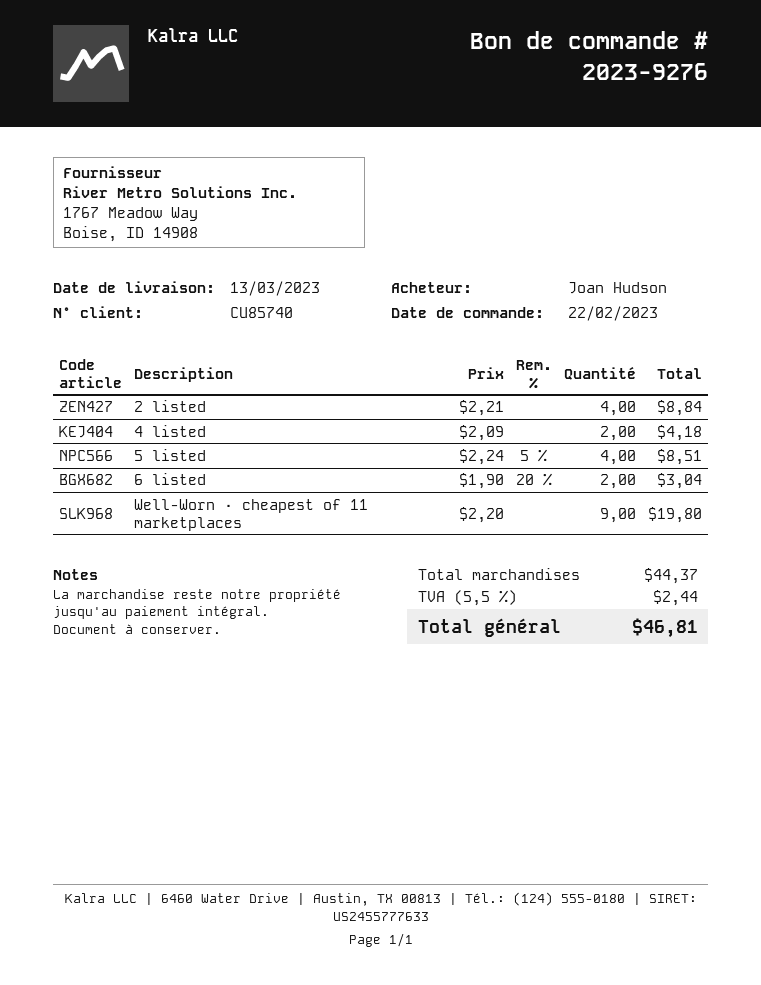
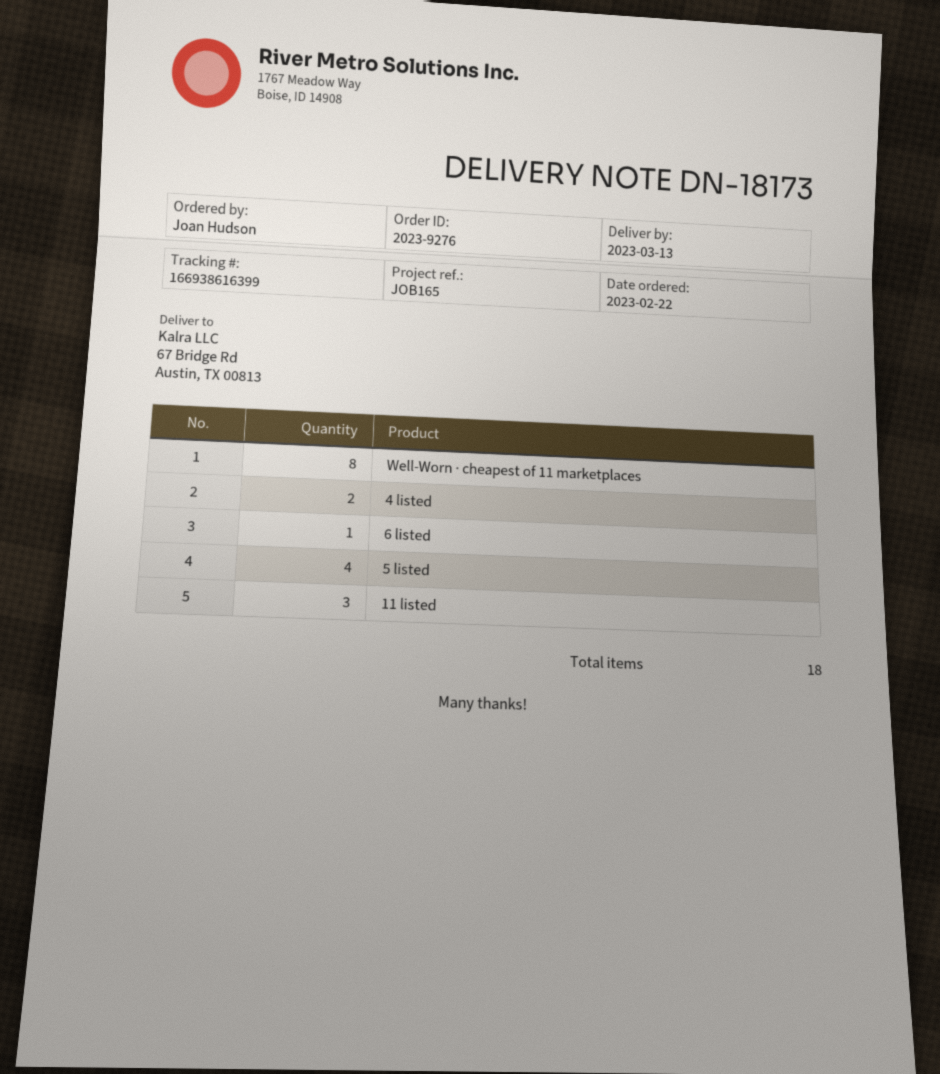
2 listed: 4 -> none
6 listed: 2 -> 1
Well-Worn · cheapest of 11 marketplaces: 9 -> 8
11 listed: none -> 3

